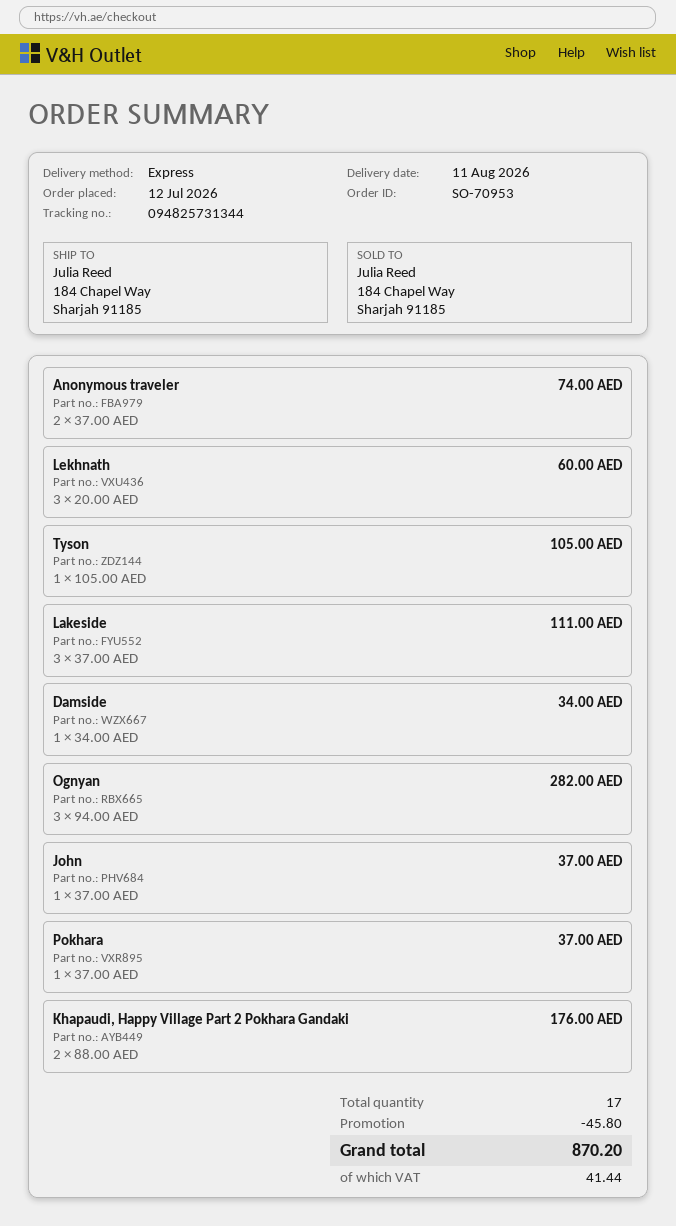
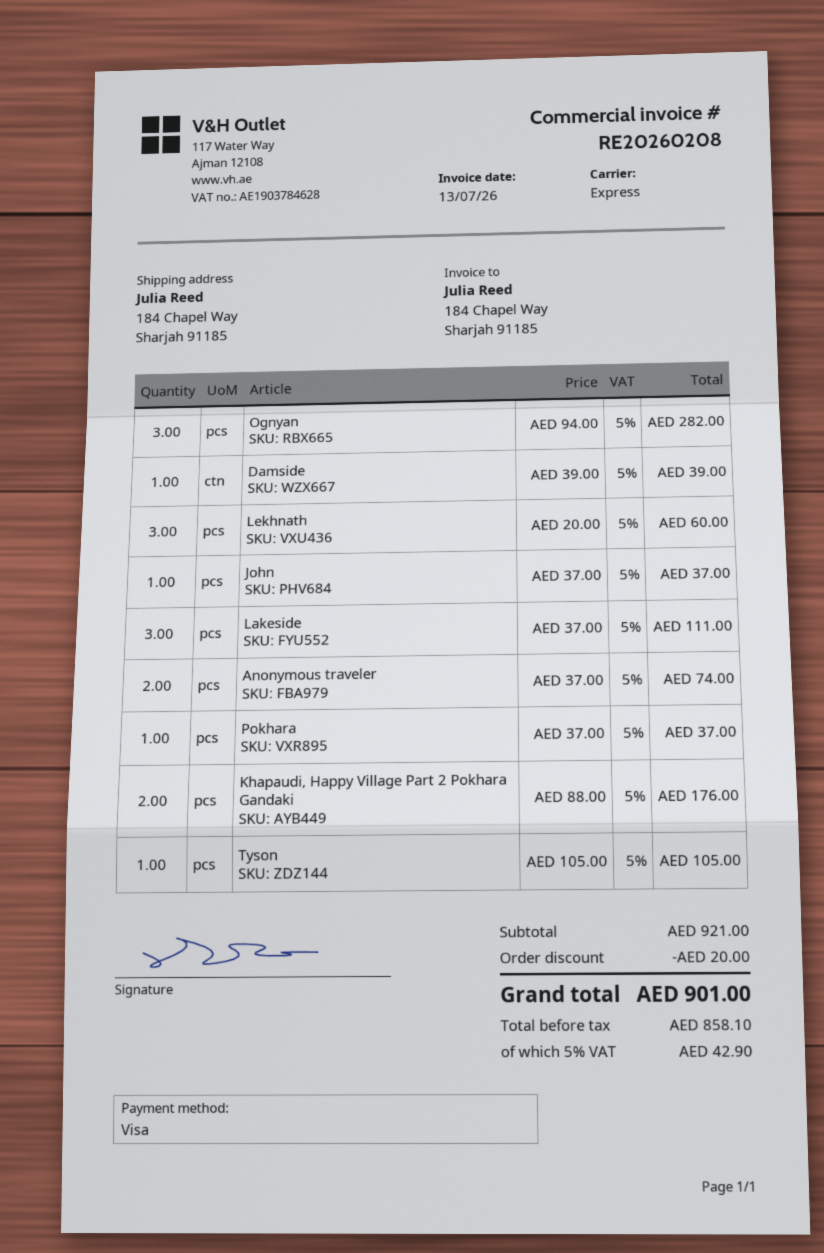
Damside: 1 x 34.00 = 34.00 -> 1 x 39.00 = 39.00
discount: 45.80 -> 20.00
tax: 41.44 -> 42.90
total: 870.20 -> 901.00

